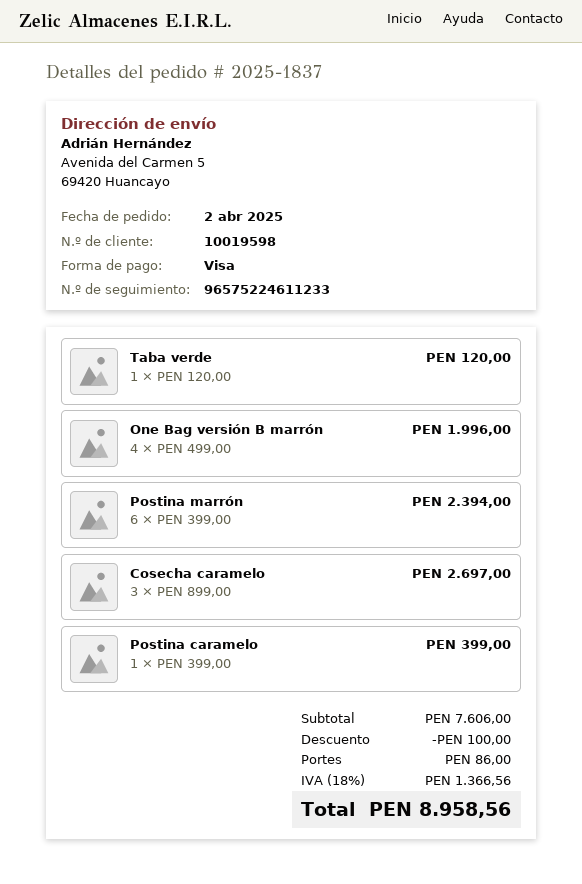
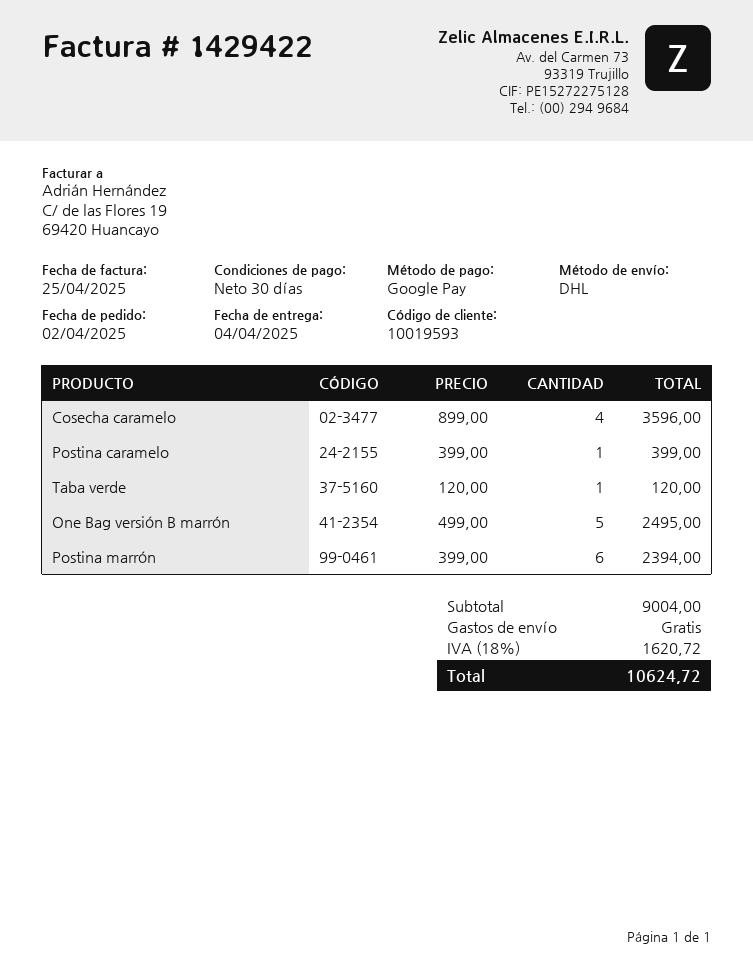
customer number: 10019598 -> 10019593
payment method: Visa -> Google Pay
One Bag versión B marrón: 4 x 499.00 = 1996.00 -> 5 x 499.00 = 2495.00
Cosecha caramelo: 3 x 899.00 = 2697.00 -> 4 x 899.00 = 3596.00
subtotal: 7606.00 -> 9004.00
discount: 100.00 -> none
shipping: 86.00 -> 0.00
tax: 18% = 1366.56 -> 18% = 1620.72
total: 8958.56 -> 10624.72

